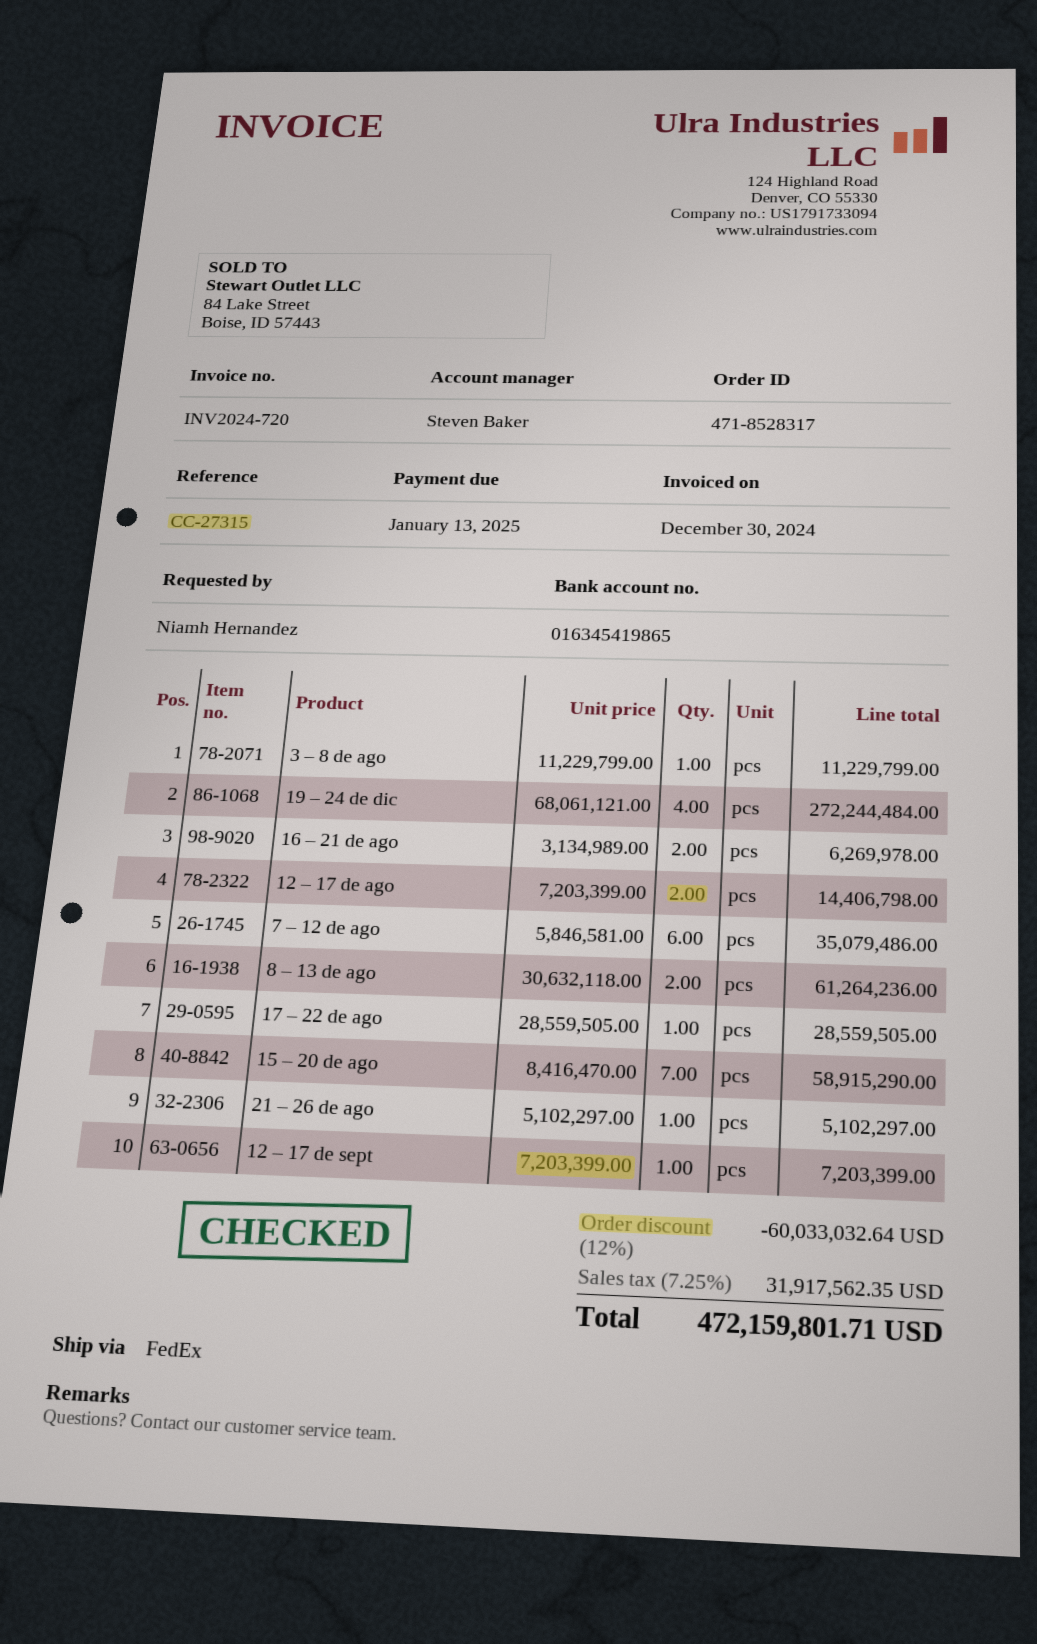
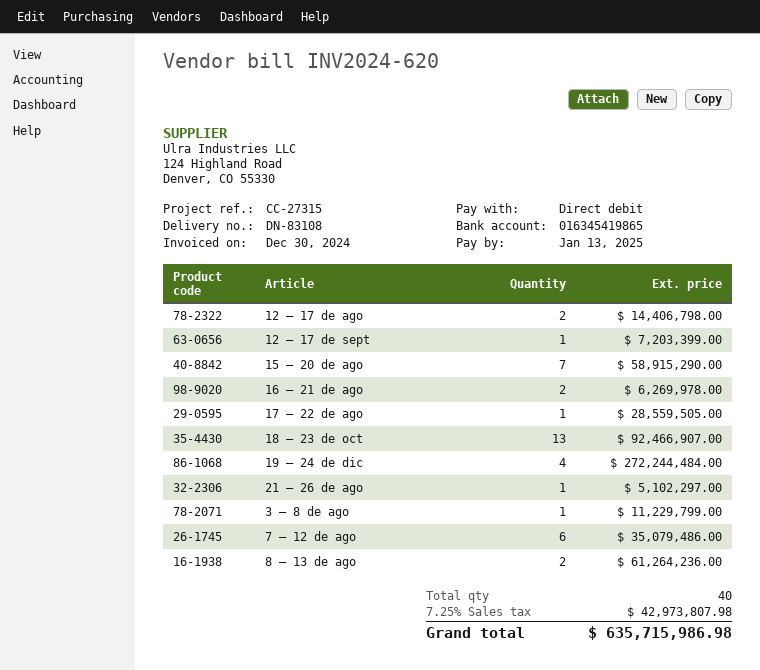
invoice number: INV2024-720 -> INV2024-620
18 – 23 de oct: none -> 13 for 92466907.00
discount: 12% = 60033032.64 -> none
tax: 7.25% = 31917562.35 -> 7.25% = 42973807.98
total: 472159801.71 -> 635715986.98

